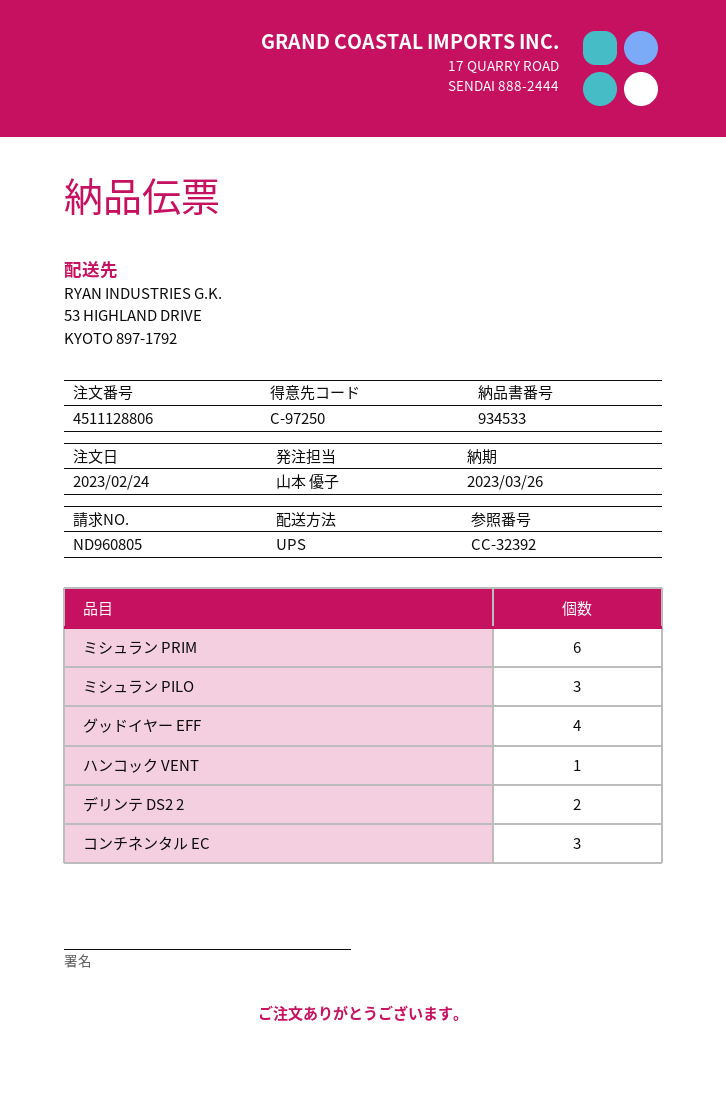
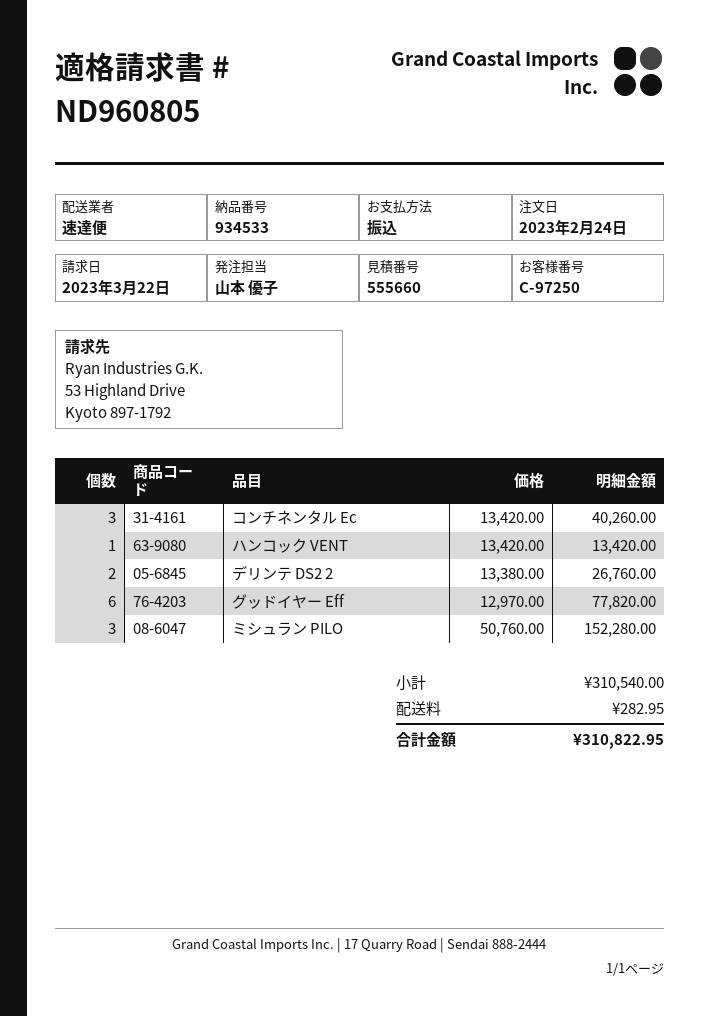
shipping method: UPS -> express
ミシュラン PRIM: 6 -> none
グッドイヤー EFF: 4 -> 6

